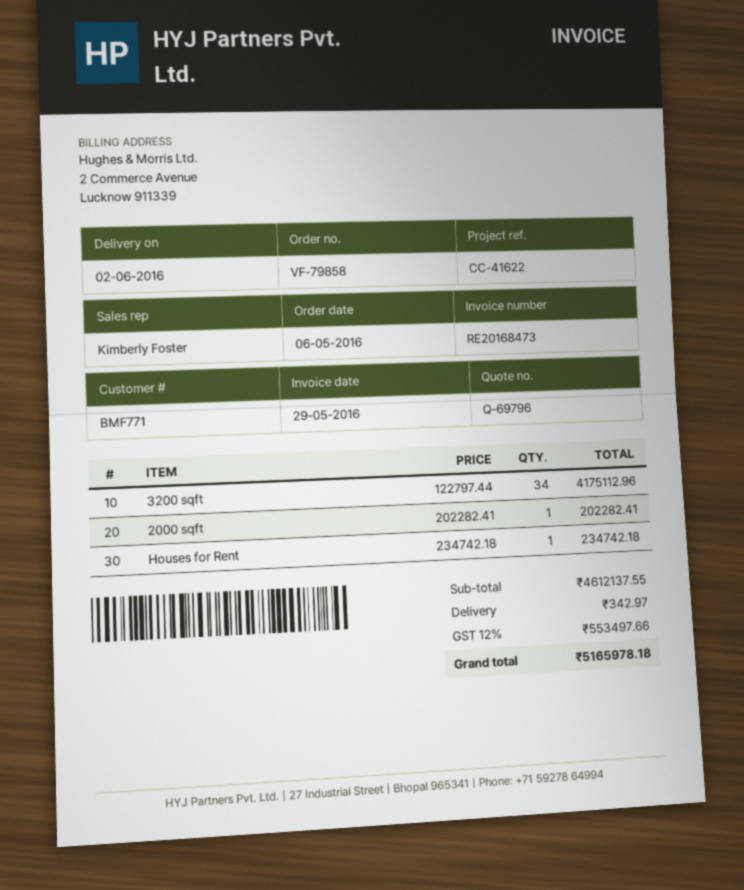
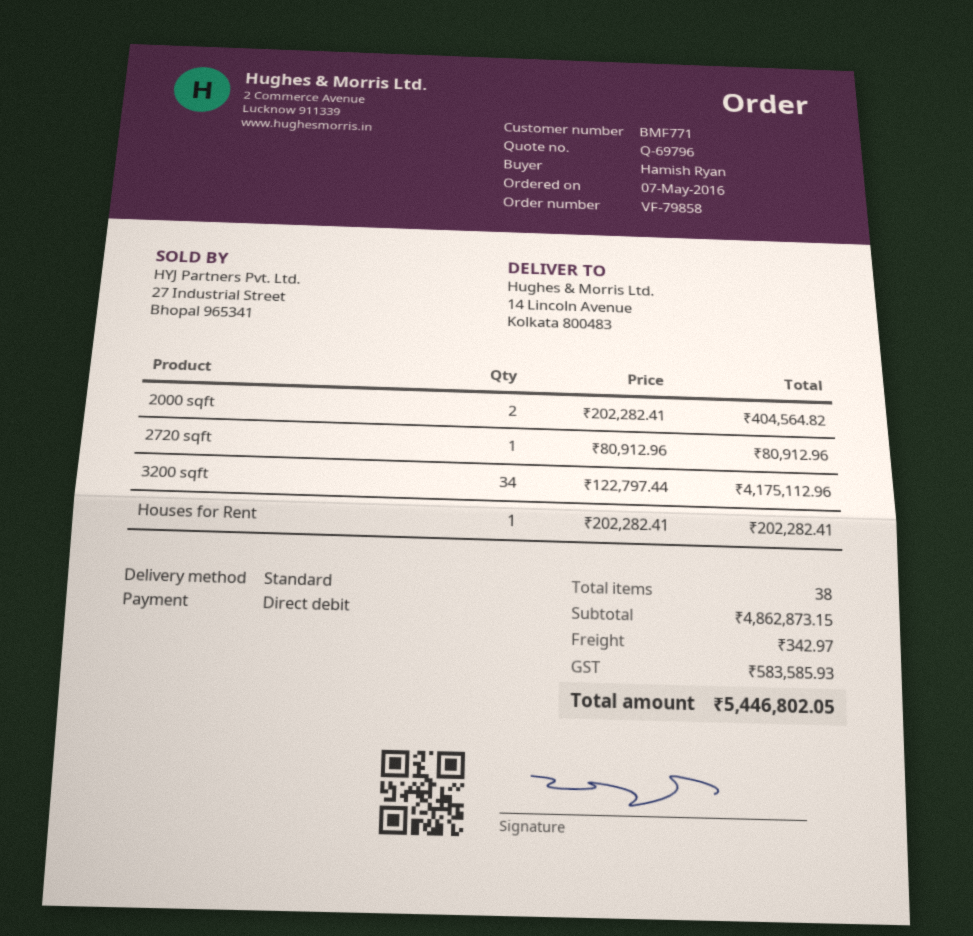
order date: 2016-05-06 -> 2016-05-07
2000 sqft: 1 x 202282.41 = 202282.41 -> 2 x 202282.41 = 404564.82
Houses for Rent: 1 x 234742.18 = 234742.18 -> 1 x 202282.41 = 202282.41
2720 sqft: none -> 1 x 80912.96 = 80912.96
subtotal: 4612137.55 -> 4862873.15
tax: 553497.66 -> 583585.93
total: 5165978.18 -> 5446802.05

